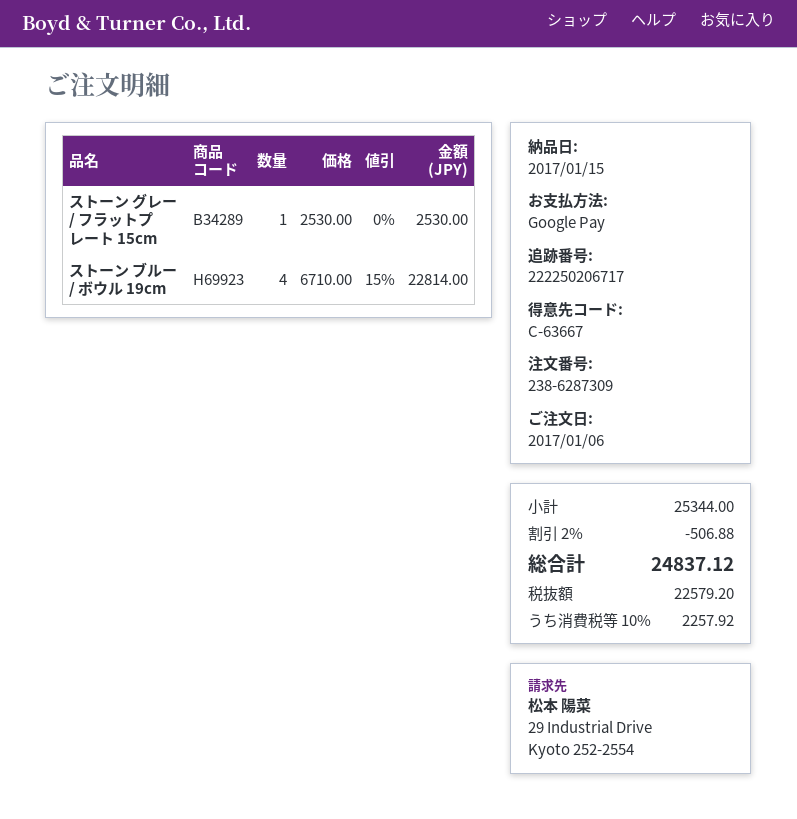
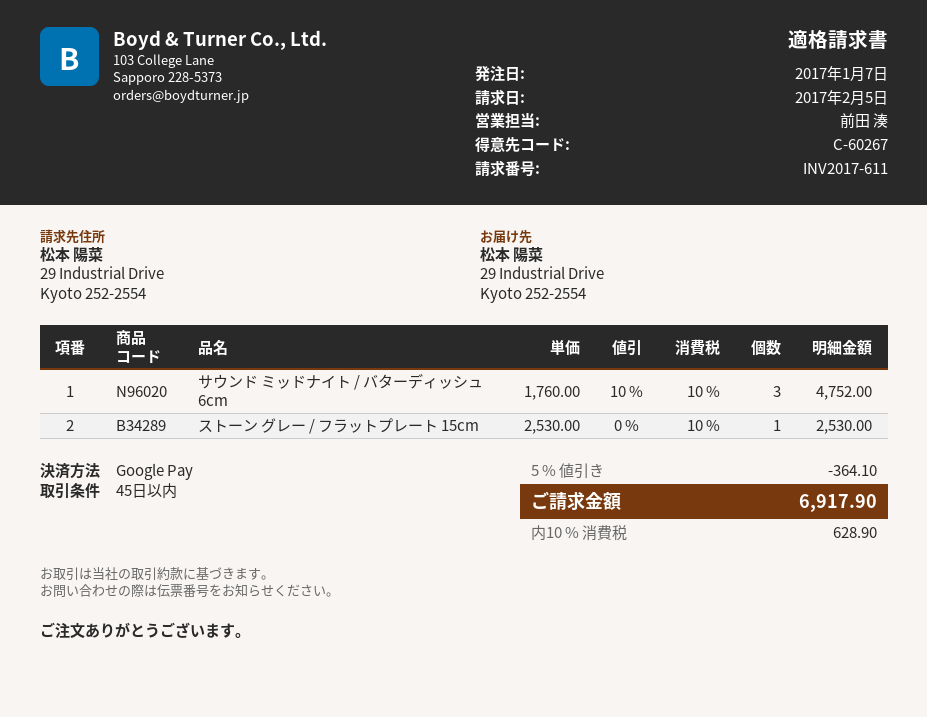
order date: 2017-01-06 -> 2017-01-07
customer number: C-63667 -> C-60267
ストーン ブルー / ボウル 19cm: 4 x 6710.00 - 15% = 22814.00 -> none
サウンド ミッドナイト / バターディッシュ 6cm: none -> 3 x 1760.00 - 10% = 4752.00
discount: 2% = 506.88 -> 5% = 364.10
tax: 10% = 2257.92 -> 10% = 628.90
total: 24837.12 -> 6917.90

